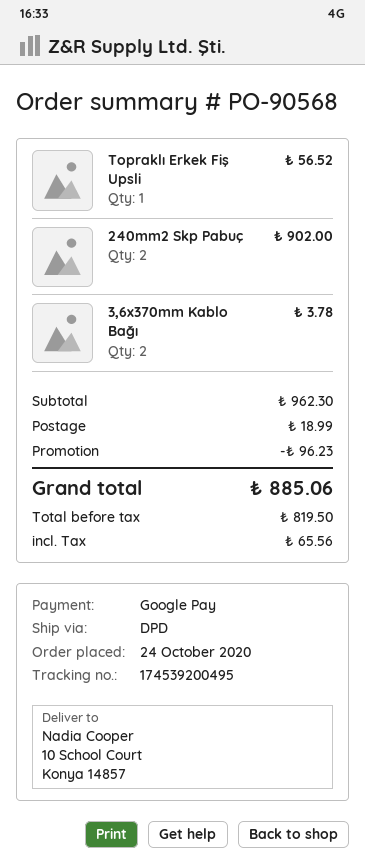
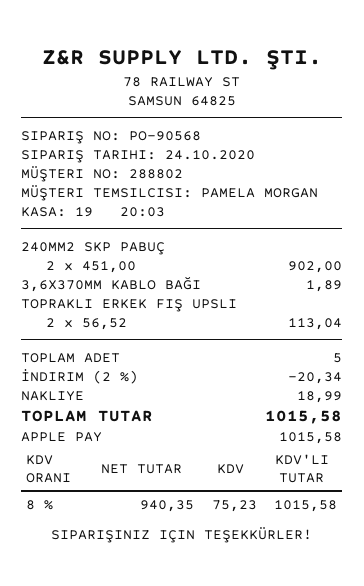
payment method: Google Pay -> Apple Pay
Topraklı Erkek Fiş Upsli: 1 for 56.52 -> 2 for 113.04
3,6x370mm Kablo Bağı: 2 for 3.78 -> 1 for 1.89
discount: 96.23 -> 20.34
net: 819.50 -> 940.35
tax: 65.56 -> 75.23
total: 885.06 -> 1015.58

